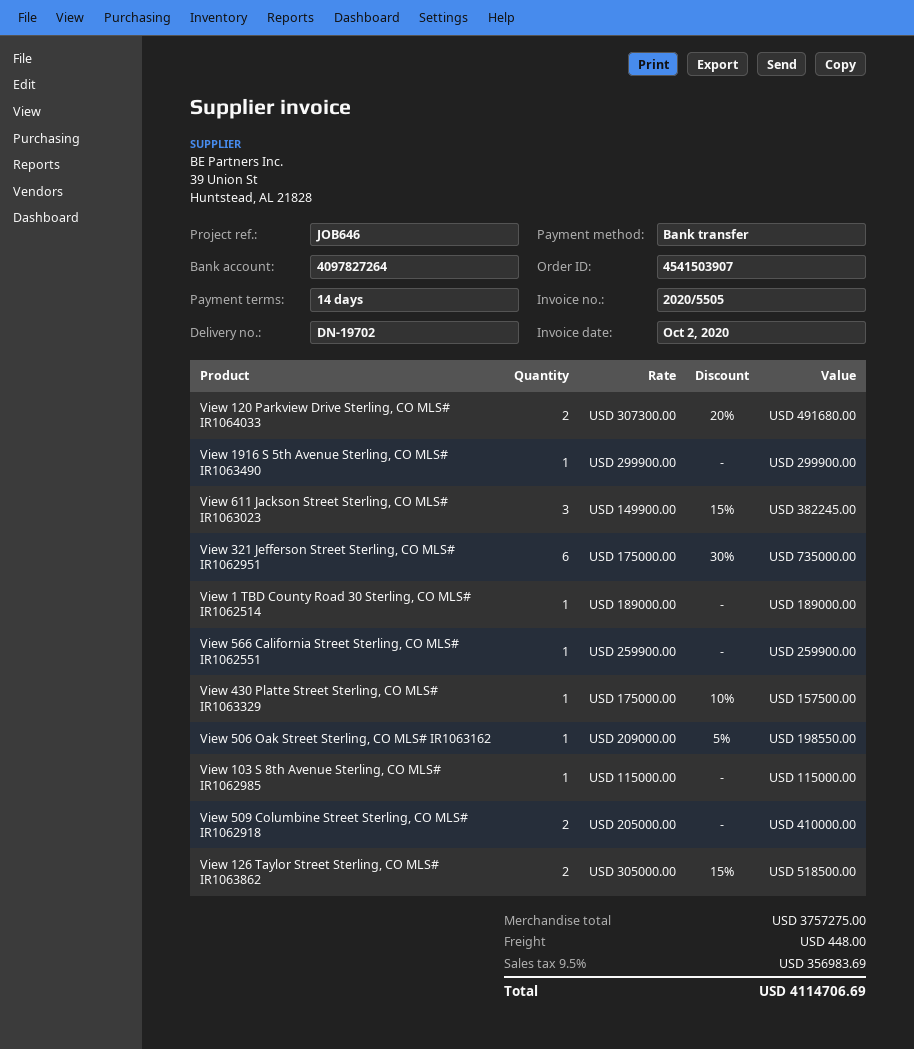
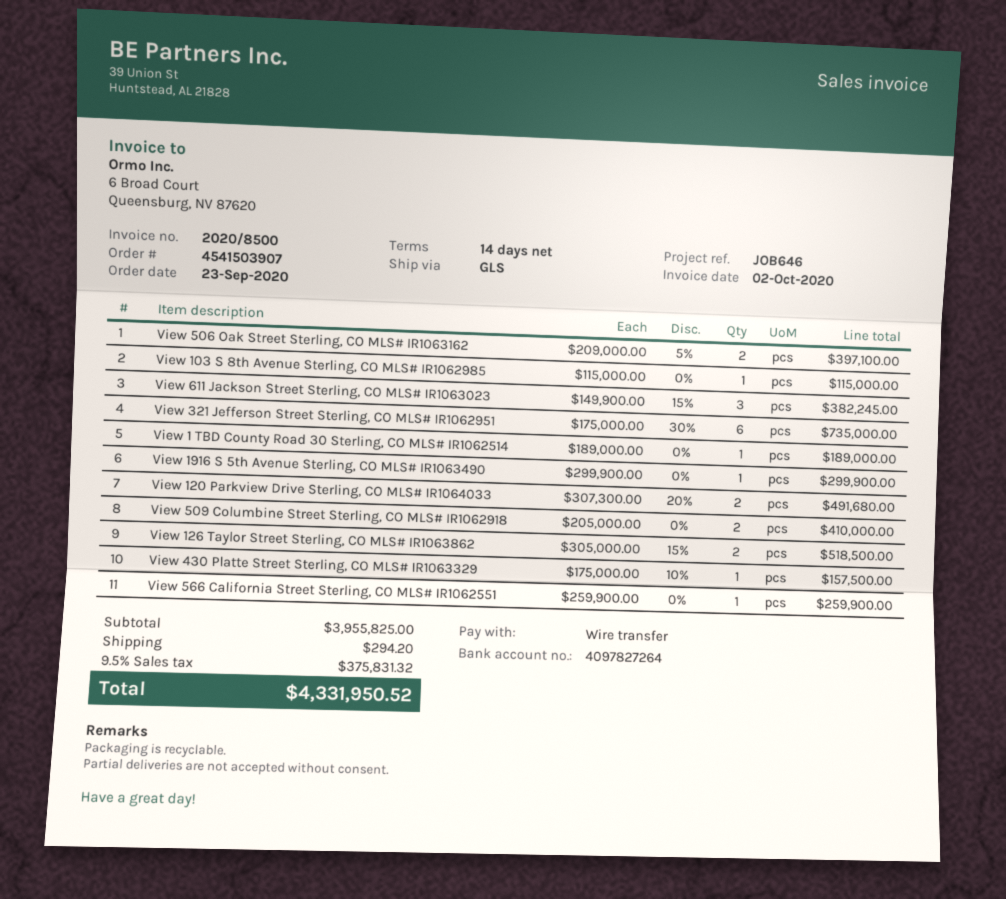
invoice number: 2020/5505 -> 2020/8500
View 506 Oak Street Sterling, CO MLS# IR1063162: 1 x 209000.00 - 5% = 198550.00 -> 2 x 209000.00 - 5% = 397100.00
subtotal: 3757275.00 -> 3955825.00
shipping: 448.00 -> 294.20
tax: 9.5% = 356983.69 -> 9.5% = 375831.32
total: 4114706.69 -> 4331950.52

